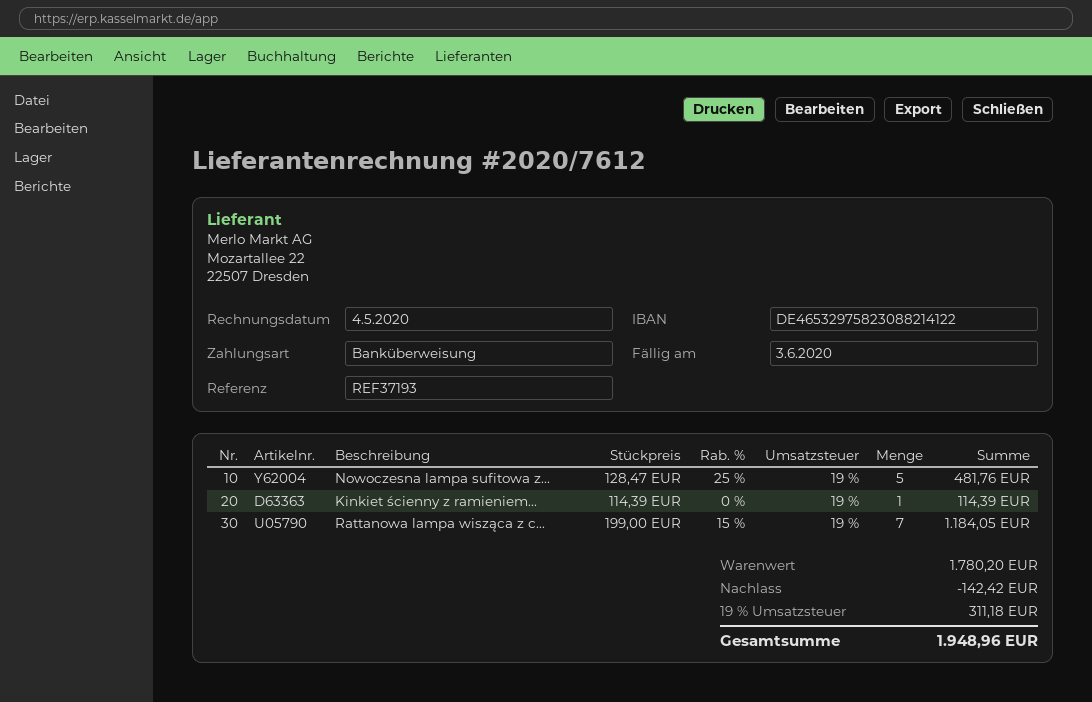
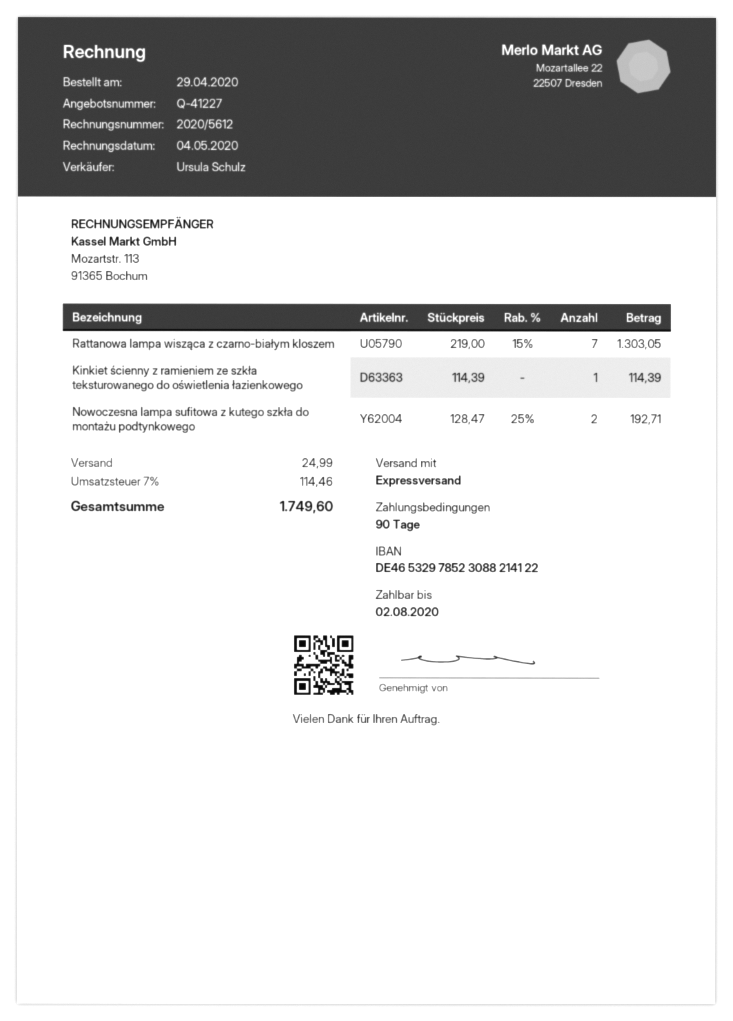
invoice number: 2020/7612 -> 2020/5612
due date: 2020-06-03 -> 2020-08-02
bank account: DE46532975823088214122 -> DE46532978523088214122
Nowoczesna lampa sufitowa z...: 5 x 128.47 - 25% = 481.76 -> 2 x 128.47 - 25% = 192.71
Rattanowa lampa wisząca z c...: 7 x 199.00 - 15% = 1184.05 -> 7 x 219.00 - 15% = 1303.05
discount: 142.42 -> none
shipping: none -> 24.99
tax: 19% = 311.18 -> 7% = 114.46
total: 1948.96 -> 1749.60

